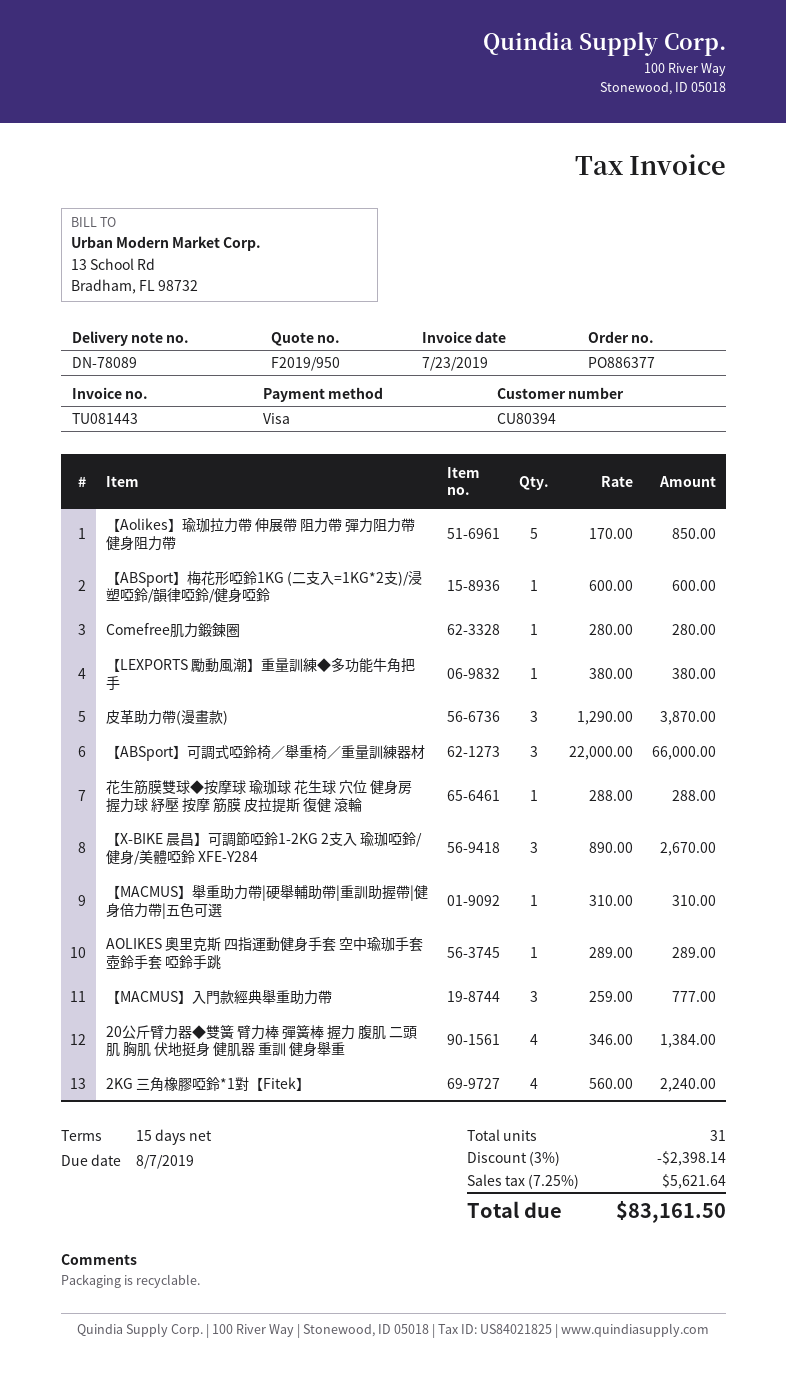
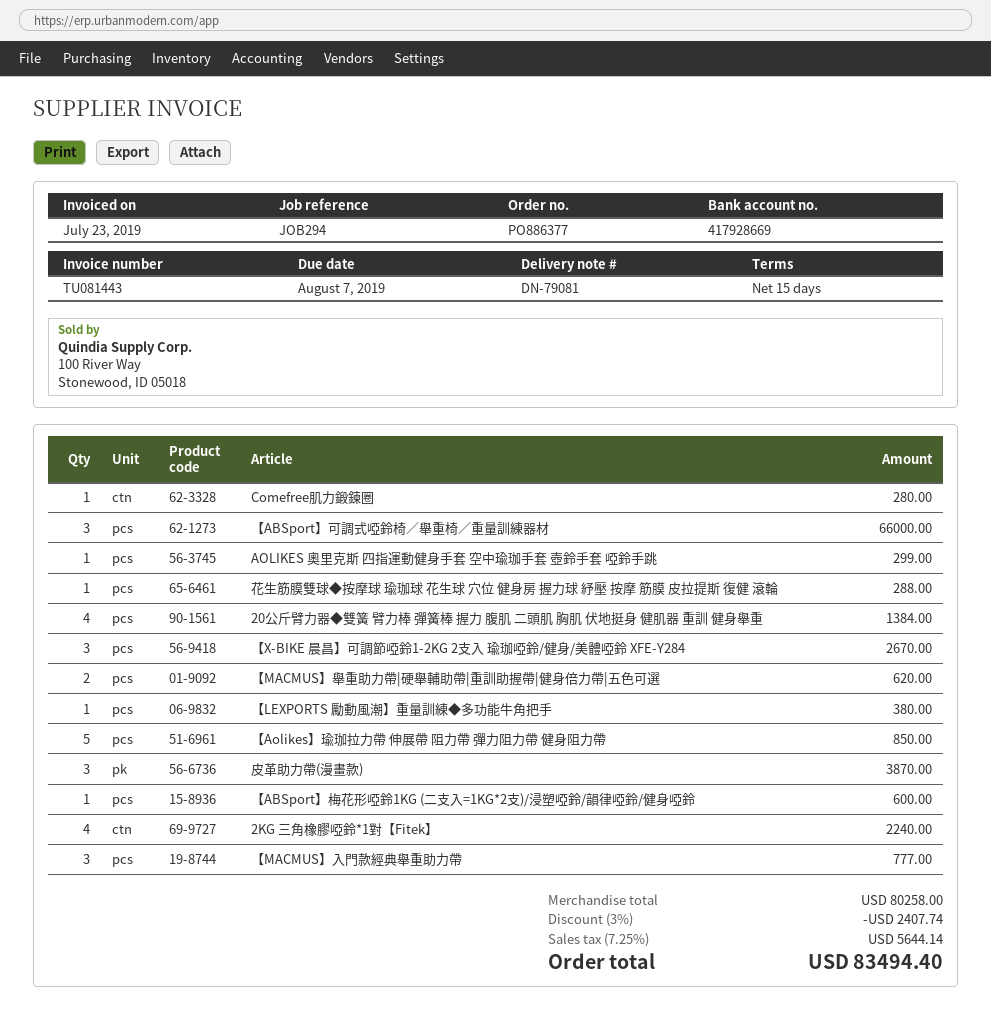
delivery note number: DN-78089 -> DN-79081
【MACMUS】舉重助力帶|硬舉輔助帶|重訓助握帶|健身倍力帶|五色可選: 1 for 310.00 -> 2 for 620.00
AOLIKES 奧里克斯 四指運動健身手套 空中瑜珈手套 壺鈴手套 啞鈴手跳: 1 for 289.00 -> 1 for 299.00
discount: 3% = 2398.14 -> 3% = 2407.74
tax: 7.25% = 5621.64 -> 7.25% = 5644.14
total: 83161.50 -> 83494.40

